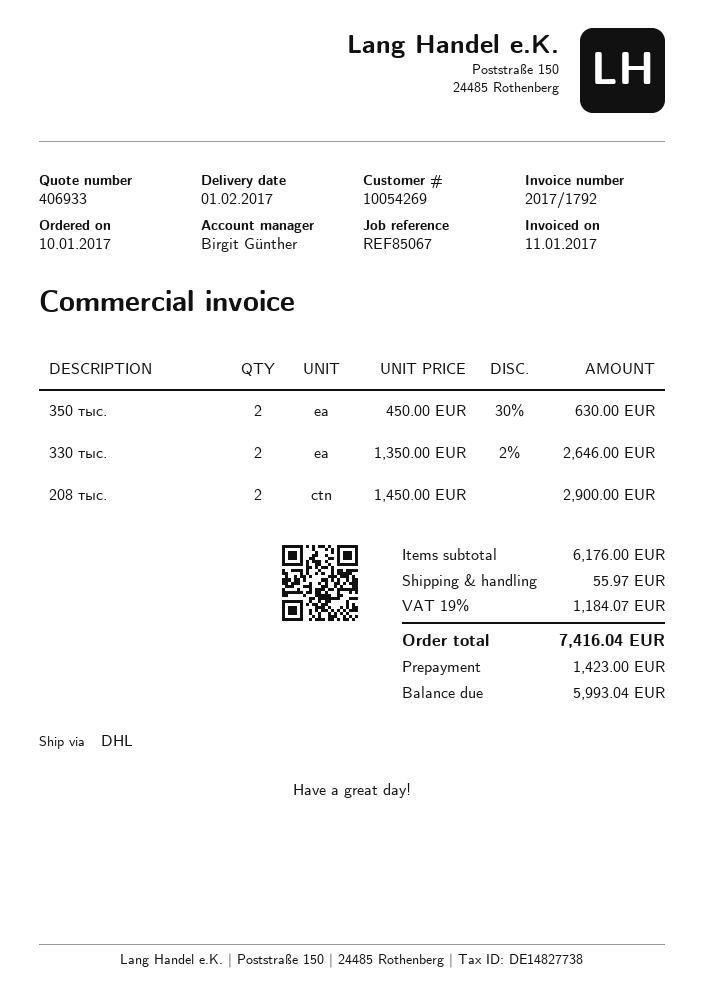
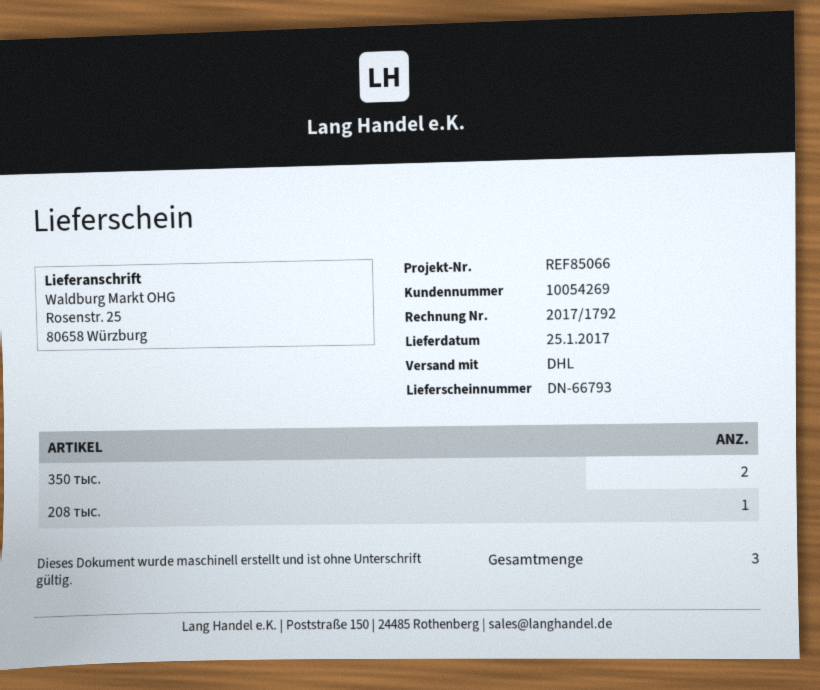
delivery date: 2017-02-01 -> 2017-01-25
reference: REF85067 -> REF85066
330 тыс.: 2 -> none
208 тыс.: 2 -> 1

